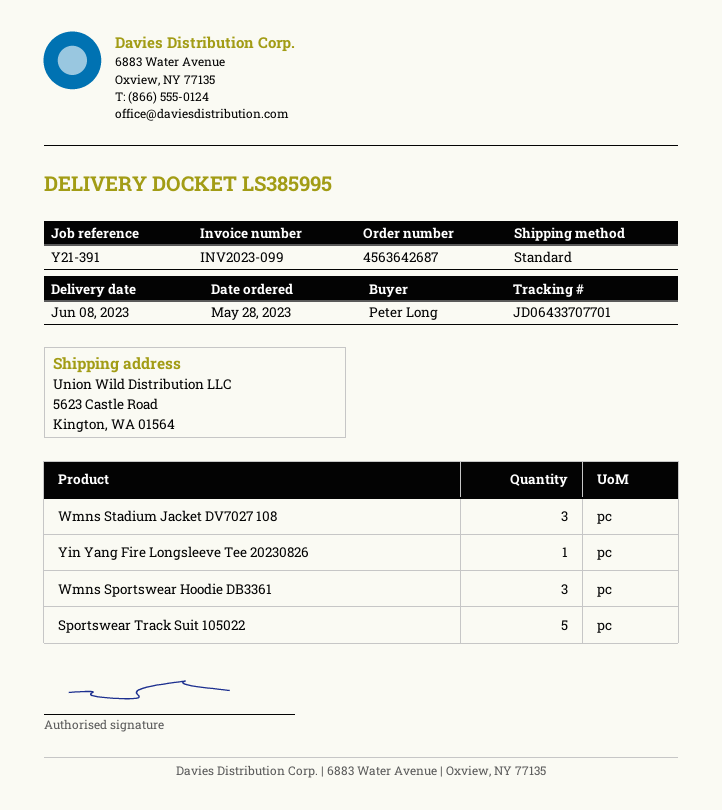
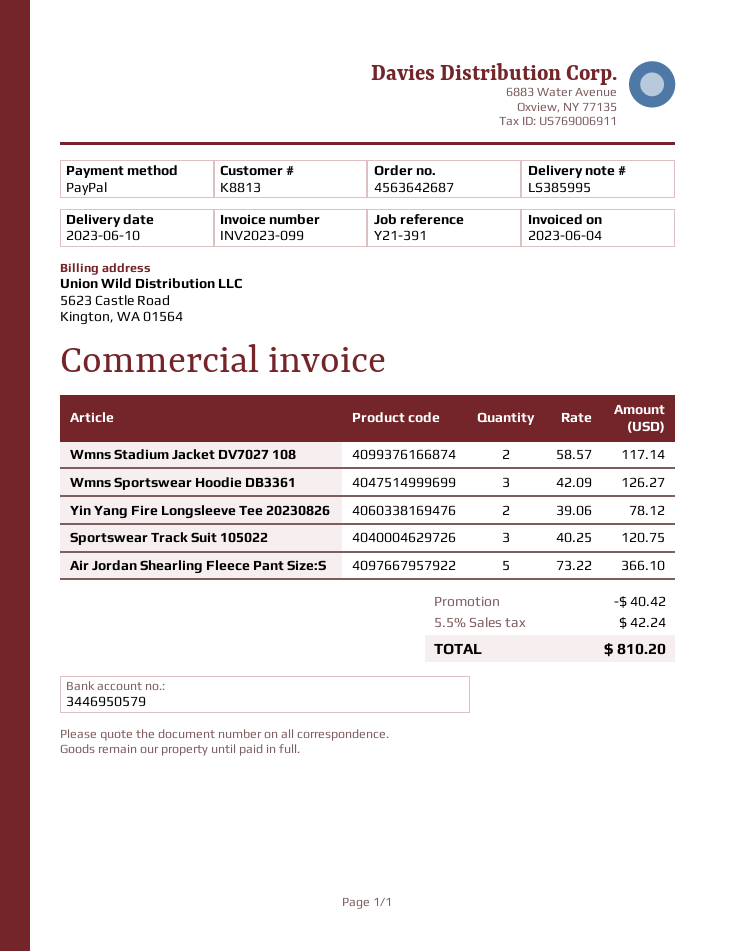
delivery date: 2023-06-08 -> 2023-06-10
Wmns Stadium Jacket DV7027 108: 3 -> 2
Yin Yang Fire Longsleeve Tee 20230826: 1 -> 2
Sportswear Track Suit 105022: 5 -> 3
Air Jordan Shearling Fleece Pant Size:S: none -> 5

